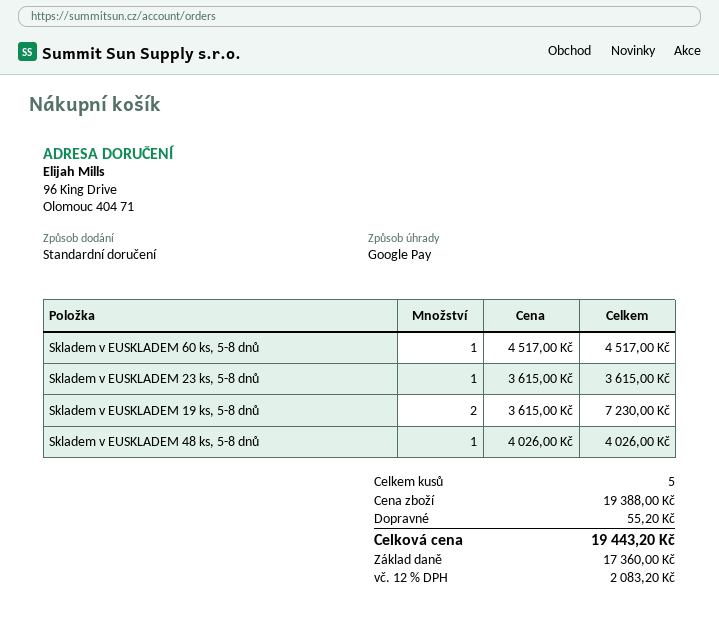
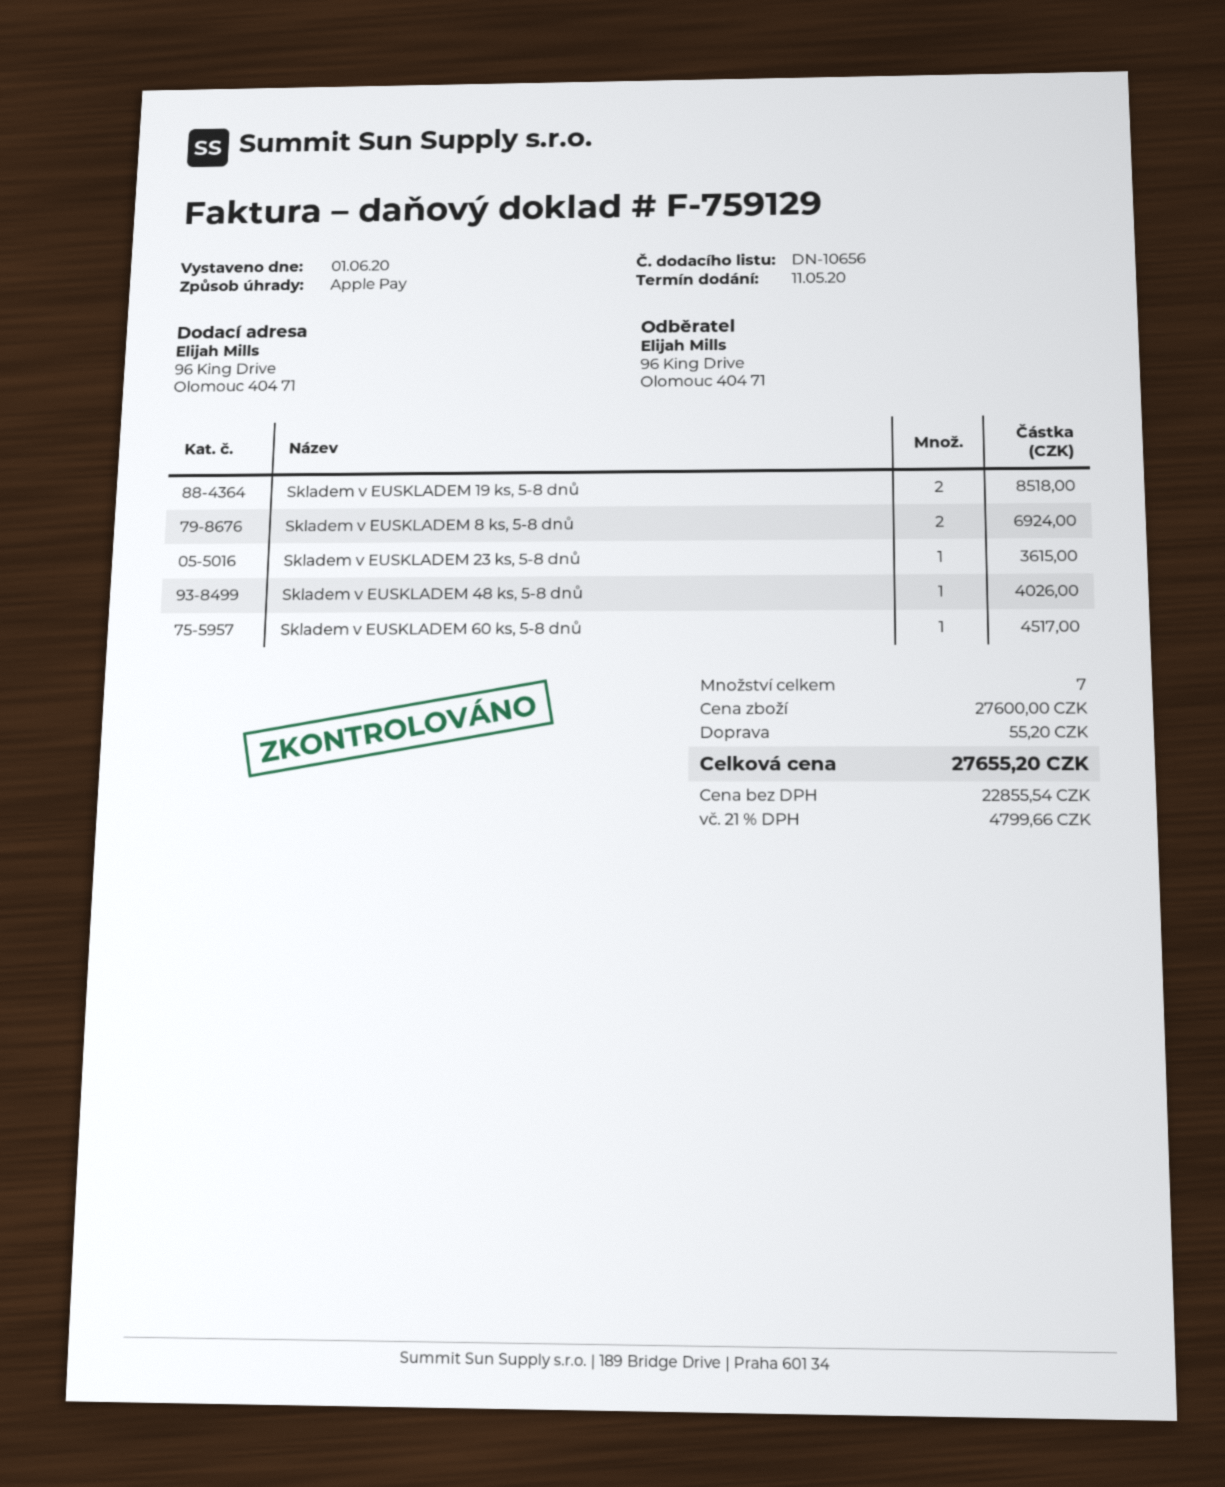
payment method: Google Pay -> Apple Pay
Skladem v EUSKLADEM 19 ks, 5-8 dnů: 2 for 7230.00 -> 2 for 8518.00
Skladem v EUSKLADEM 8 ks, 5-8 dnů: none -> 2 for 6924.00
total quantity: 5 -> 7
subtotal: 19388.00 -> 27600.00
net: 17360.00 -> 22855.54
tax: 12% = 2083.20 -> 21% = 4799.66
total: 19443.20 -> 27655.20

